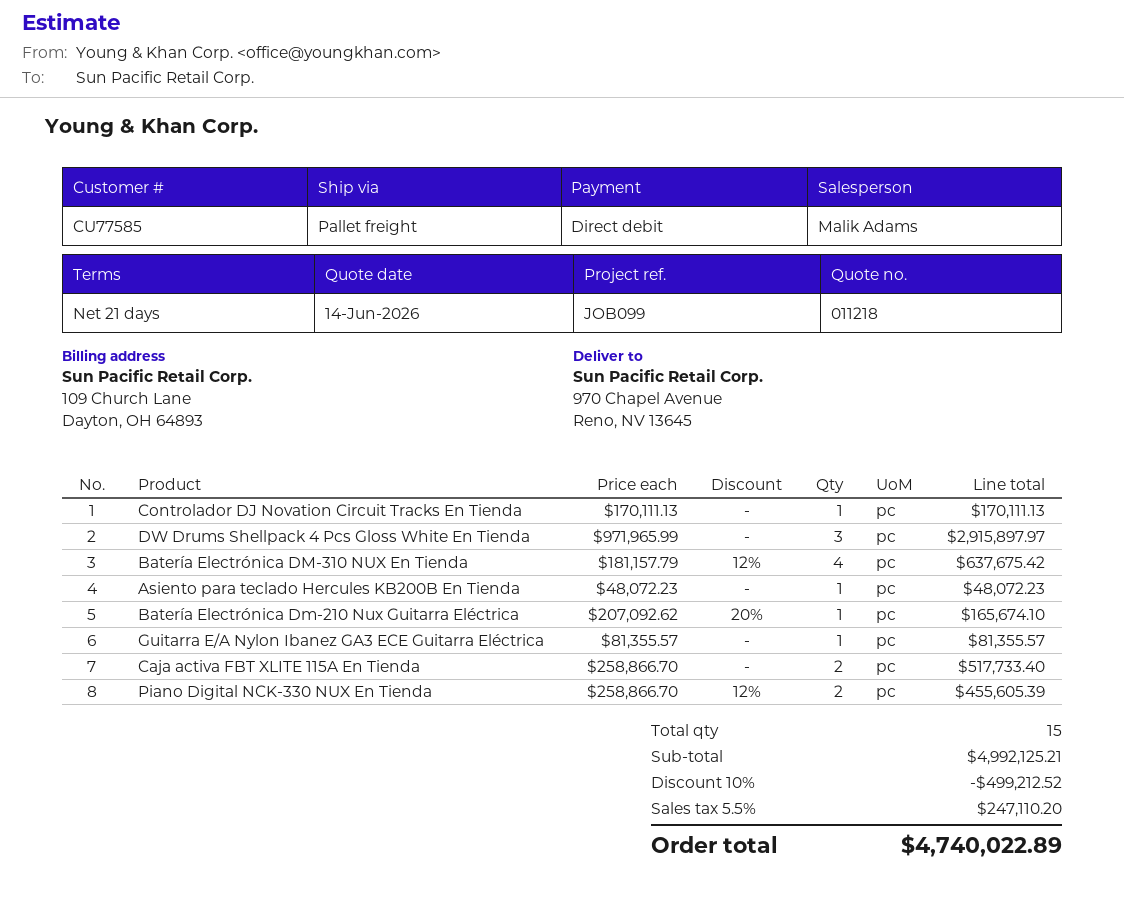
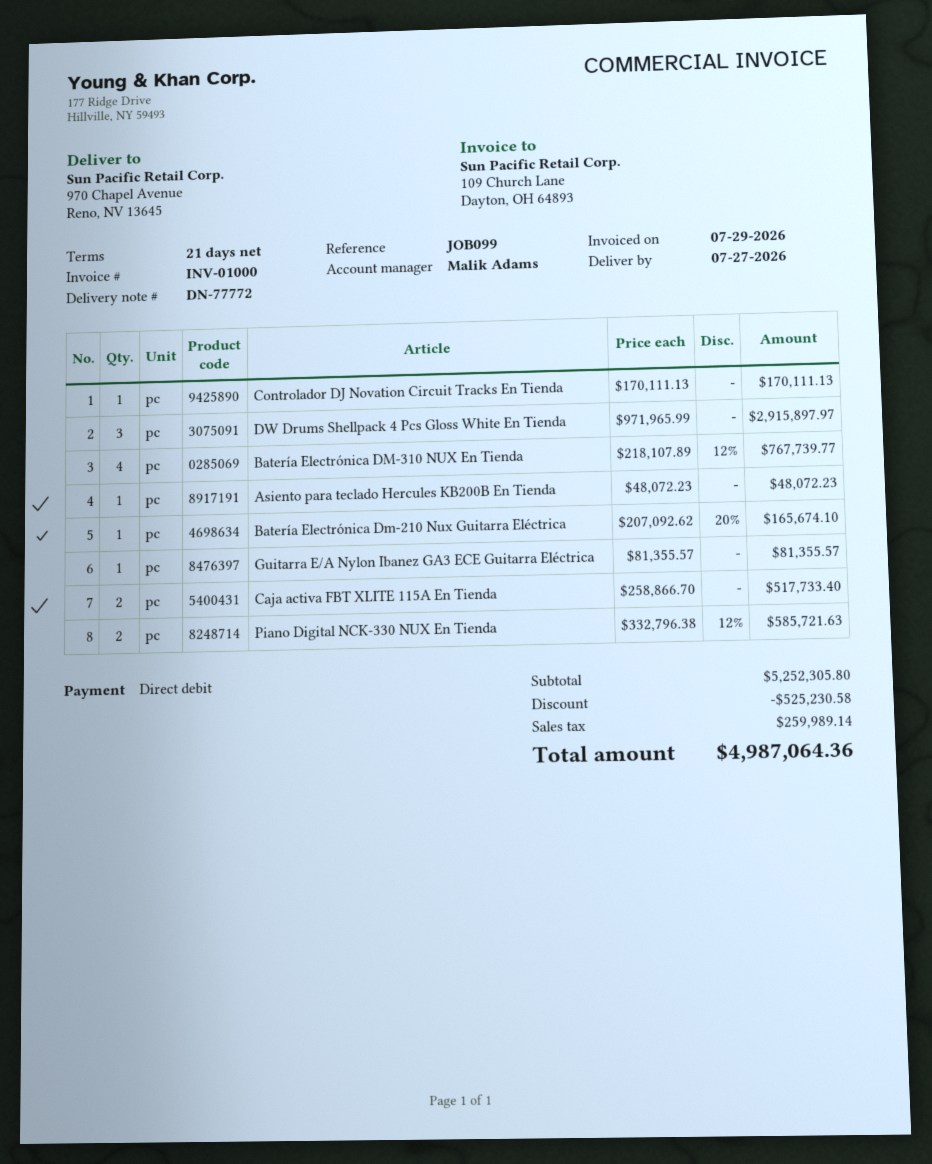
Batería Electrónica DM-310 NUX En Tienda: 4 x 181157.79 - 12% = 637675.42 -> 4 x 218107.89 - 12% = 767739.77
Piano Digital NCK-330 NUX En Tienda: 2 x 258866.70 - 12% = 455605.39 -> 2 x 332796.38 - 12% = 585721.63
subtotal: 4992125.21 -> 5252305.80
discount: 499212.52 -> 525230.58
tax: 247110.20 -> 259989.14
total: 4740022.89 -> 4987064.36

